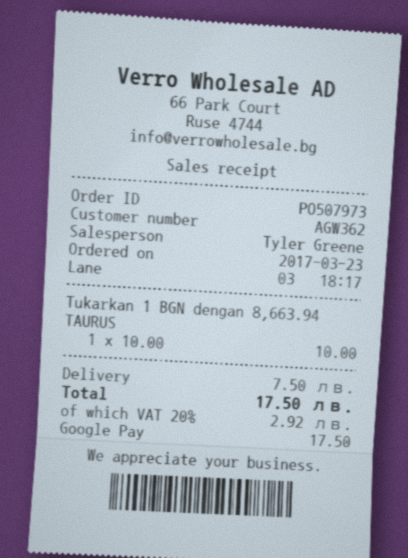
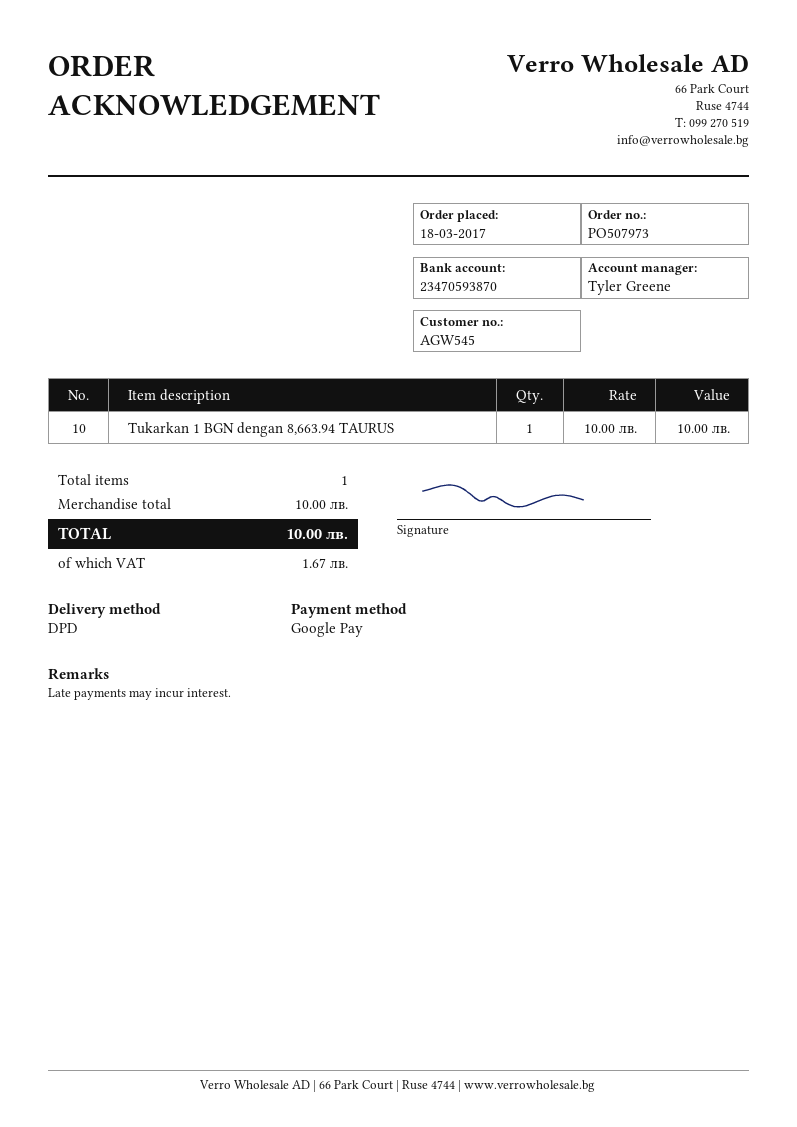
order date: 2017-03-23 -> 2017-03-18
customer number: AGW362 -> AGW545
shipping: 7.50 -> none
tax: 2.92 -> 1.67
total: 17.50 -> 10.00

